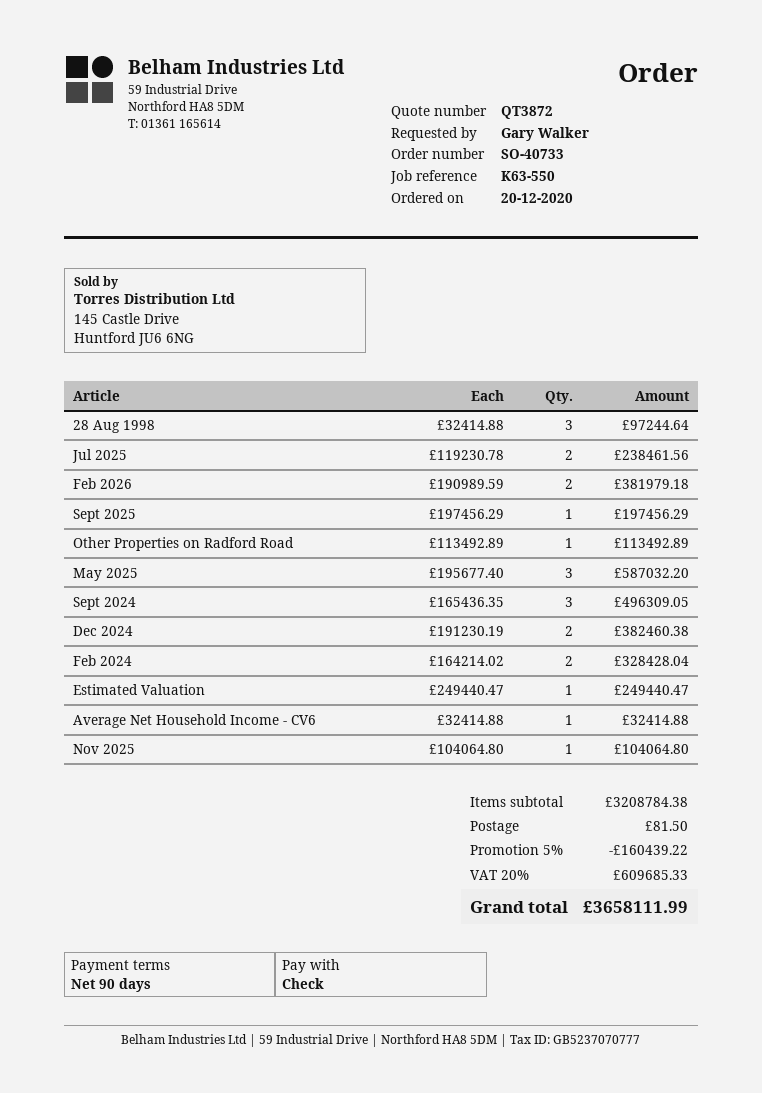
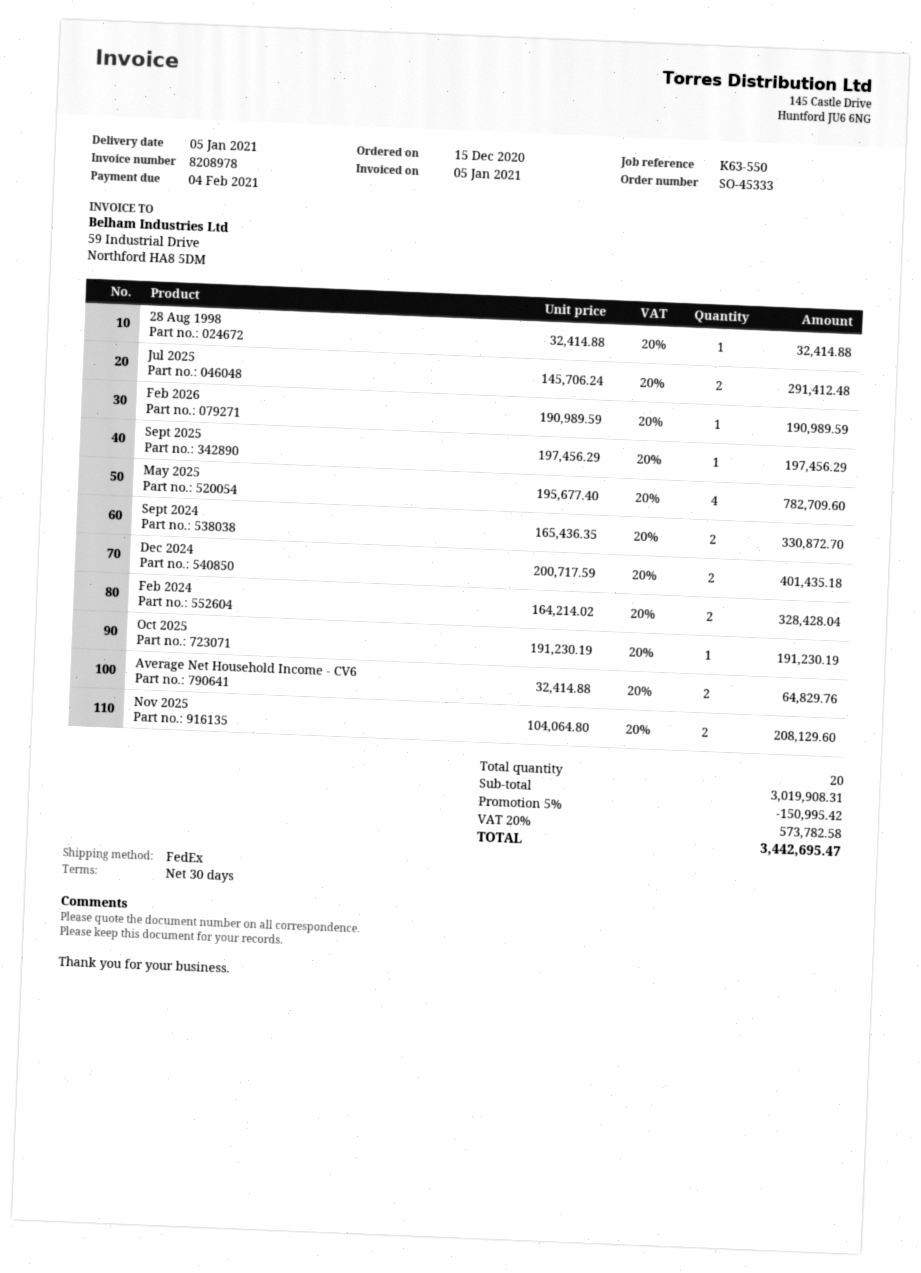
order number: SO-40733 -> SO-45333
order date: 2020-12-20 -> 2020-12-15
payment terms: 90 days -> 30 days
28 Aug 1998: 3 x 32414.88 = 97244.64 -> 1 x 32414.88 = 32414.88
Jul 2025: 2 x 119230.78 = 238461.56 -> 2 x 145706.24 = 291412.48
Feb 2026: 2 x 190989.59 = 381979.18 -> 1 x 190989.59 = 190989.59
Other Properties on Radford Road: 1 x 113492.89 = 113492.89 -> none
May 2025: 3 x 195677.40 = 587032.20 -> 4 x 195677.40 = 782709.60
Sept 2024: 3 x 165436.35 = 496309.05 -> 2 x 165436.35 = 330872.70
Dec 2024: 2 x 191230.19 = 382460.38 -> 2 x 200717.59 = 401435.18
Estimated Valuation: 1 x 249440.47 = 249440.47 -> none
Average Net Household Income - CV6: 1 x 32414.88 = 32414.88 -> 2 x 32414.88 = 64829.76
Nov 2025: 1 x 104064.80 = 104064.80 -> 2 x 104064.80 = 208129.60
Oct 2025: none -> 1 x 191230.19 = 191230.19
subtotal: 3208784.38 -> 3019908.31
discount: 5% = 160439.22 -> 5% = 150995.42
shipping: 81.50 -> none
tax: 20% = 609685.33 -> 20% = 573782.58
total: 3658111.99 -> 3442695.47

